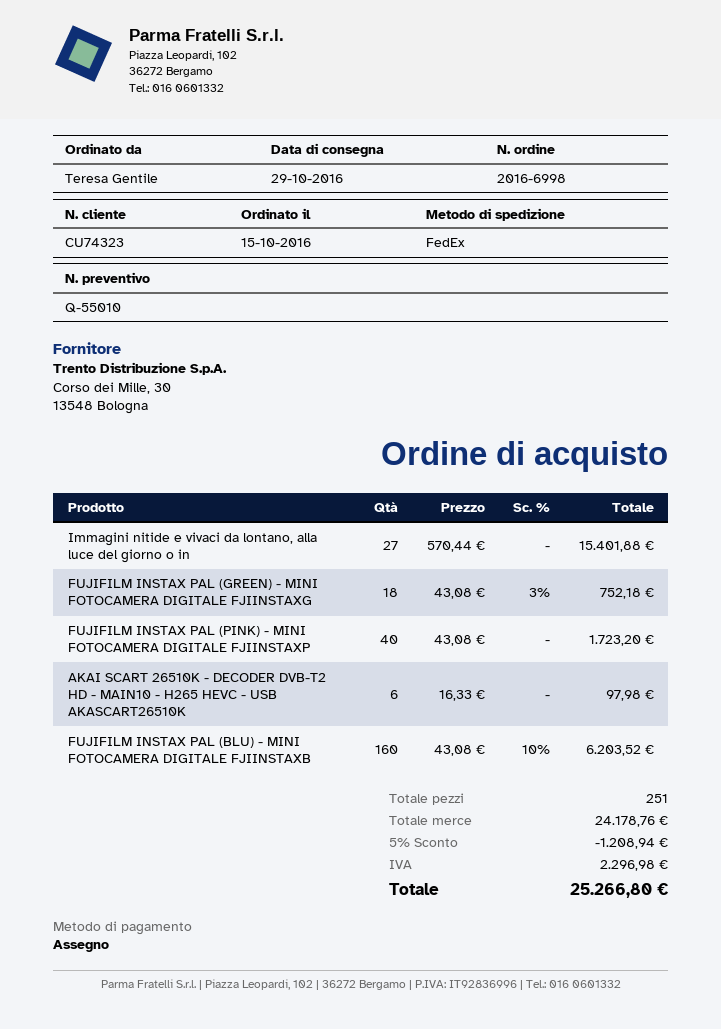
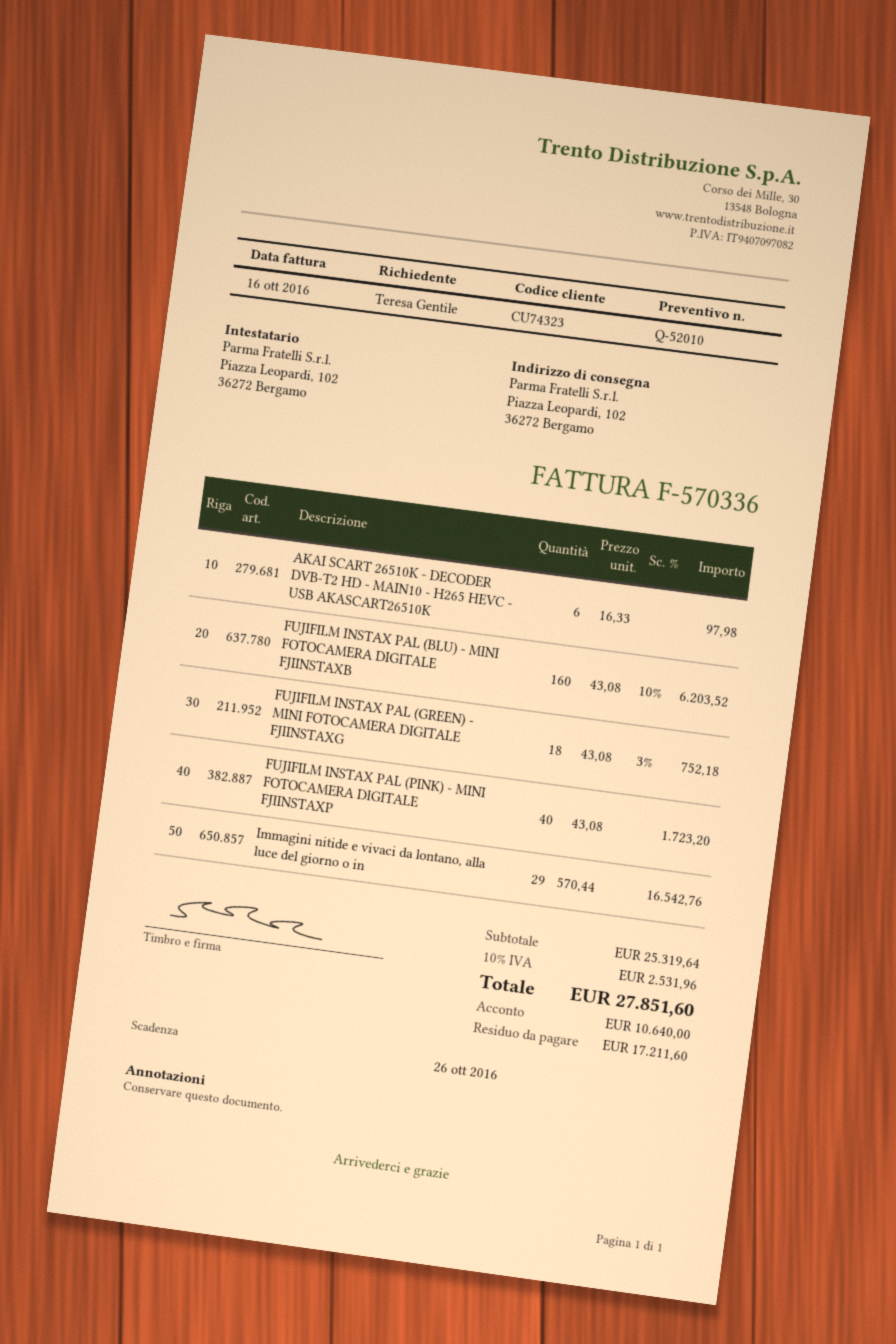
quote number: Q-55010 -> Q-52010
Immagini nitide e vivaci da lontano, alla luce del giorno o in: 27 x 570.44 = 15401.88 -> 29 x 570.44 = 16542.76
subtotal: 24178.76 -> 25319.64
discount: 5% = 1208.94 -> none
tax: 2296.98 -> 2531.96
total: 25266.80 -> 27851.60

